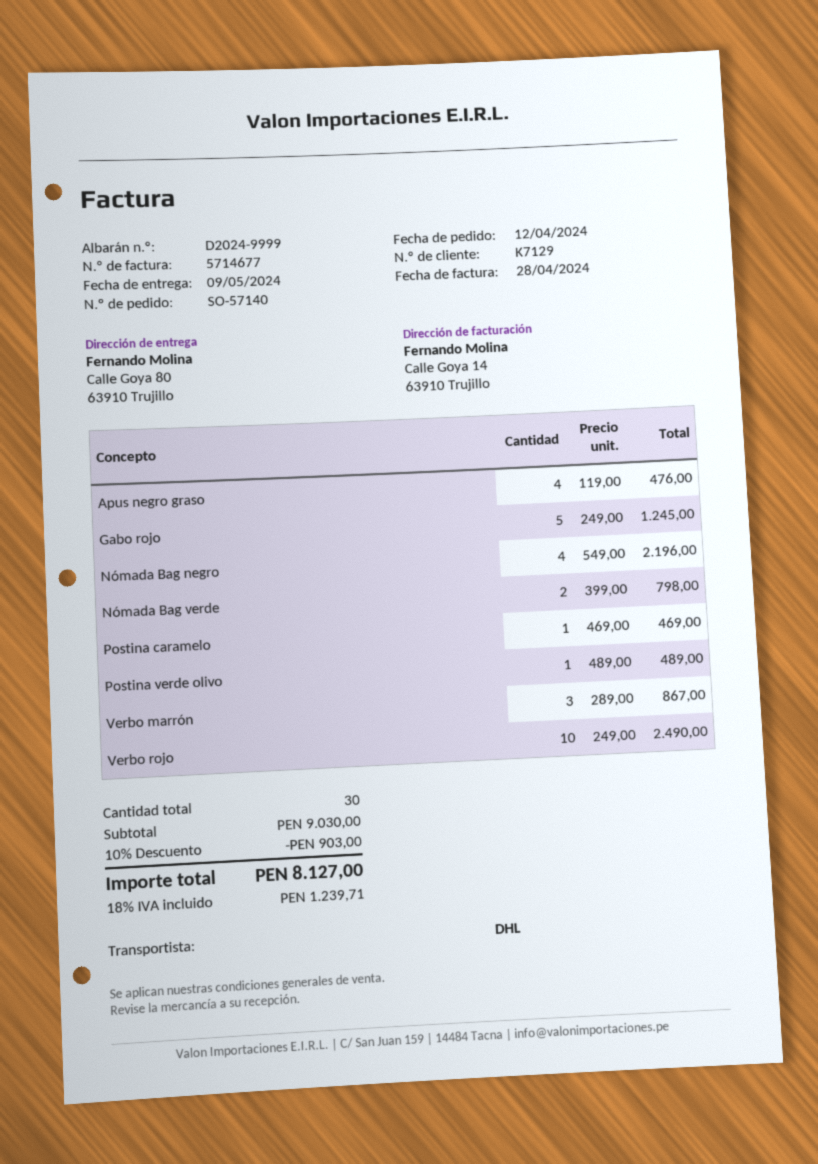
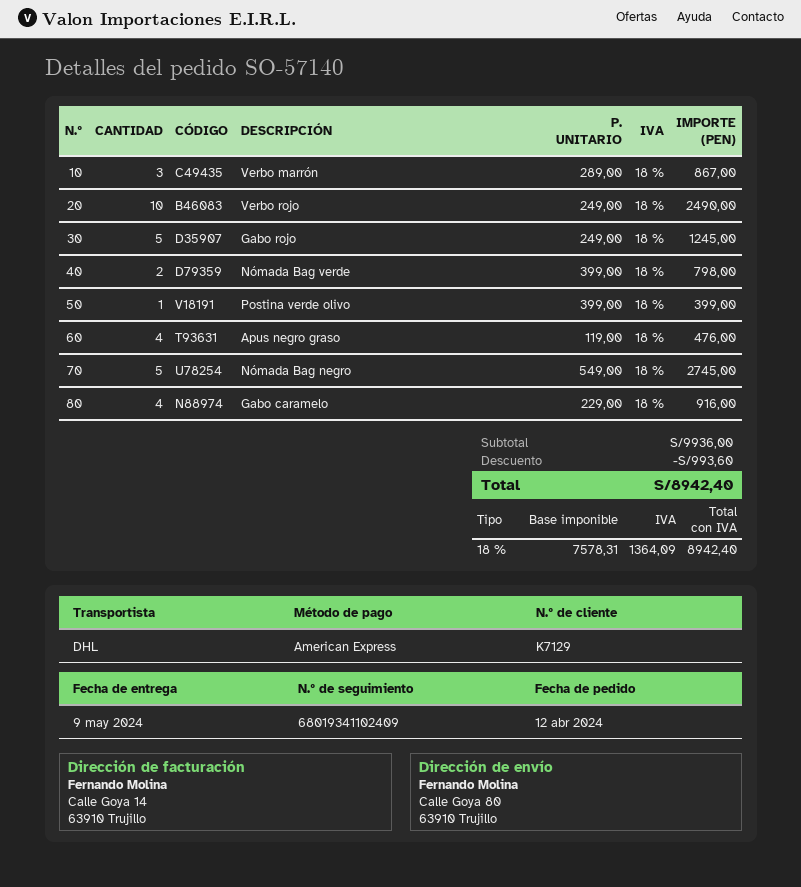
Nómada Bag negro: 4 x 549.00 = 2196.00 -> 5 x 549.00 = 2745.00
Postina caramelo: 1 x 469.00 = 469.00 -> none
Postina verde olivo: 1 x 489.00 = 489.00 -> 1 x 399.00 = 399.00
Gabo caramelo: none -> 4 x 229.00 = 916.00
subtotal: 9030.00 -> 9936.00
discount: 903.00 -> 993.60
tax: 18% = 1239.71 -> 18% = 1364.09
total: 8127.00 -> 8942.40

